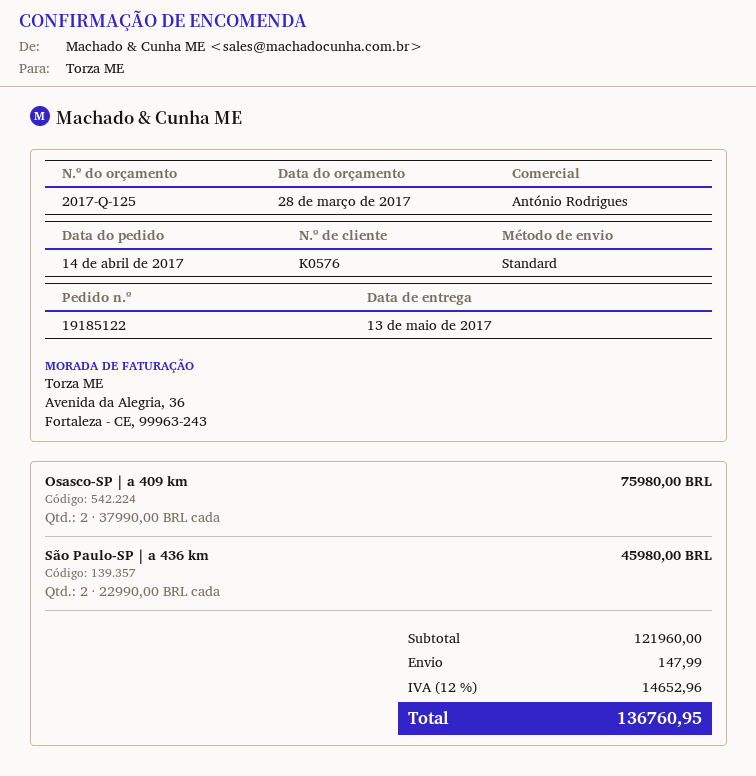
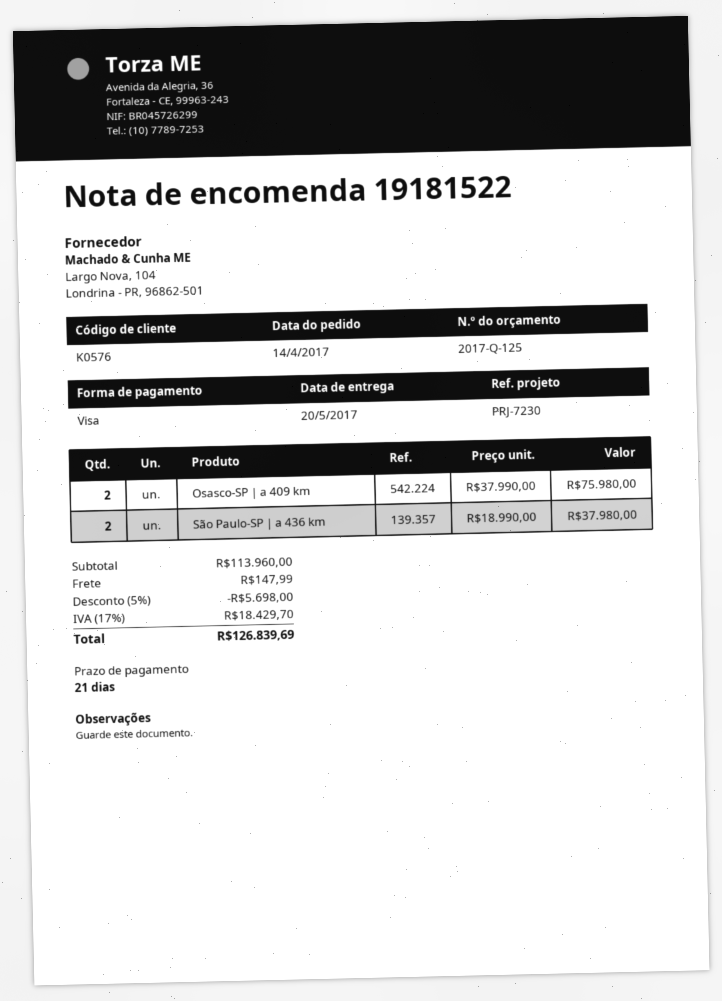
order number: 19185122 -> 19181522
delivery date: 2017-05-13 -> 2017-05-20
São Paulo-SP | a 436 km: 2 x 22990.00 = 45980.00 -> 2 x 18990.00 = 37980.00
subtotal: 121960.00 -> 113960.00
discount: none -> 5% = 5698.00
tax: 12% = 14652.96 -> 17% = 18429.70
total: 136760.95 -> 126839.69

